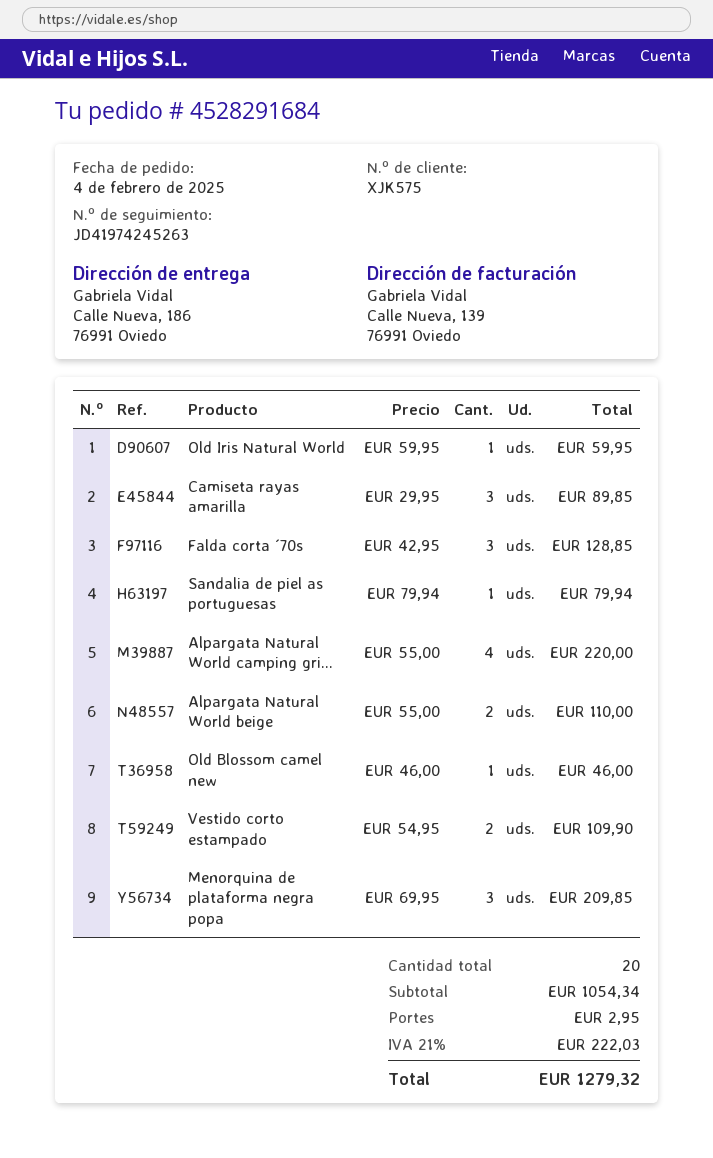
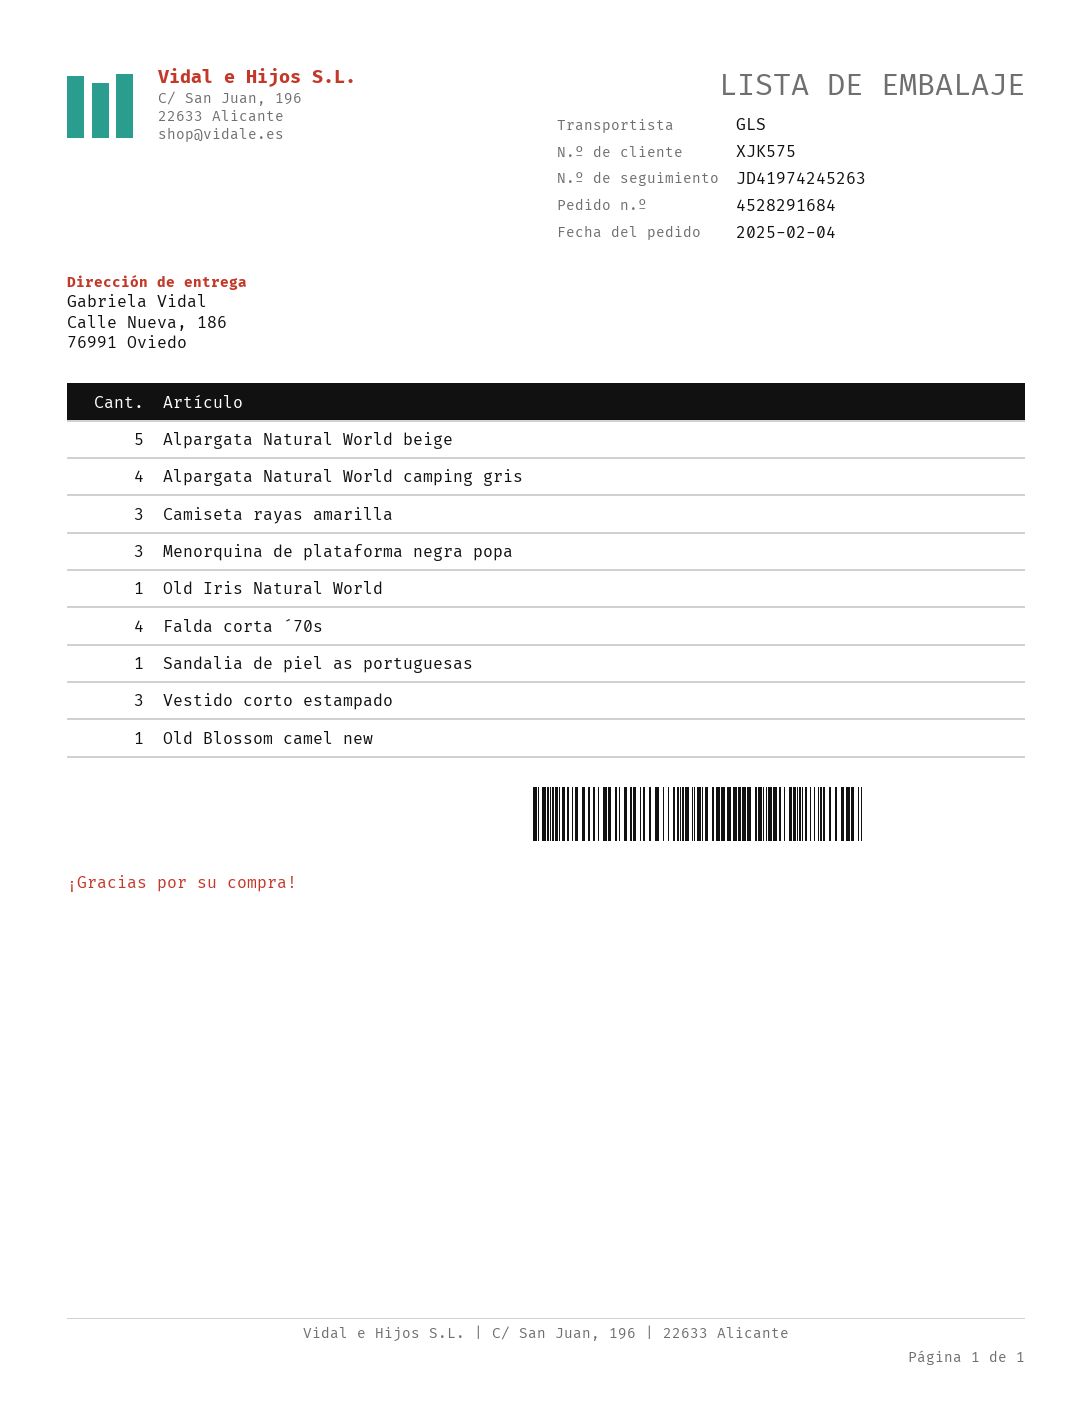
Falda corta ´70s: 3 -> 4
Alpargata Natural World beige: 2 -> 5
Vestido corto estampado: 2 -> 3

